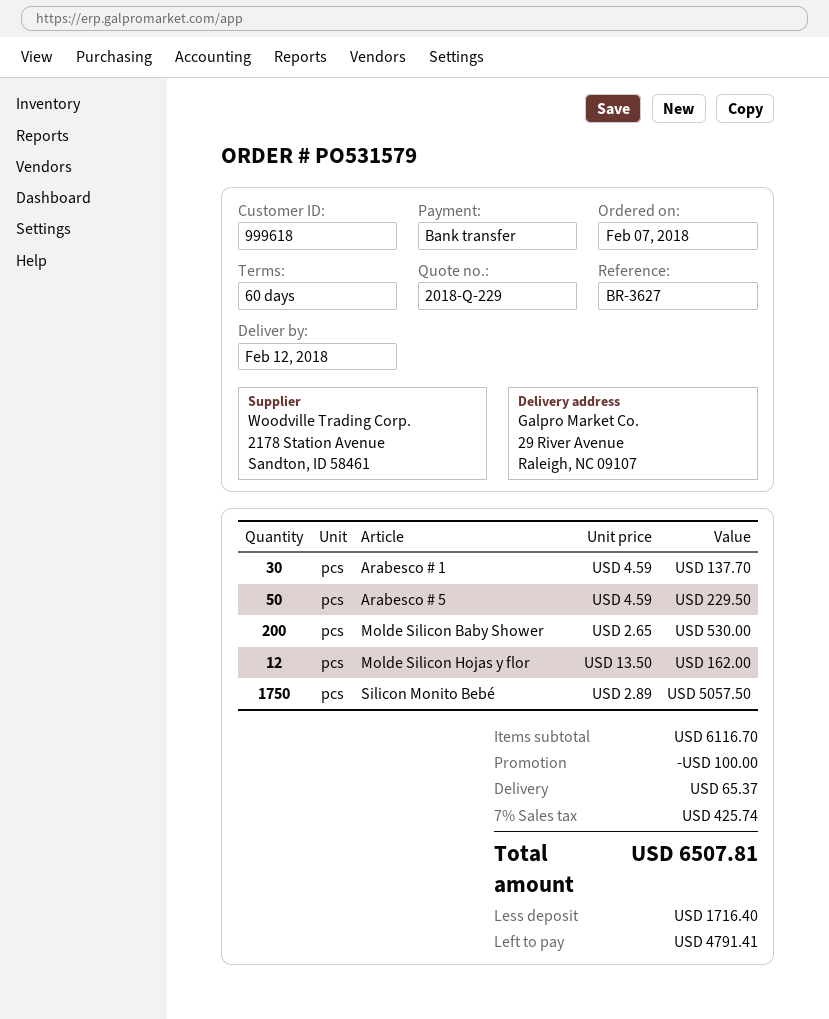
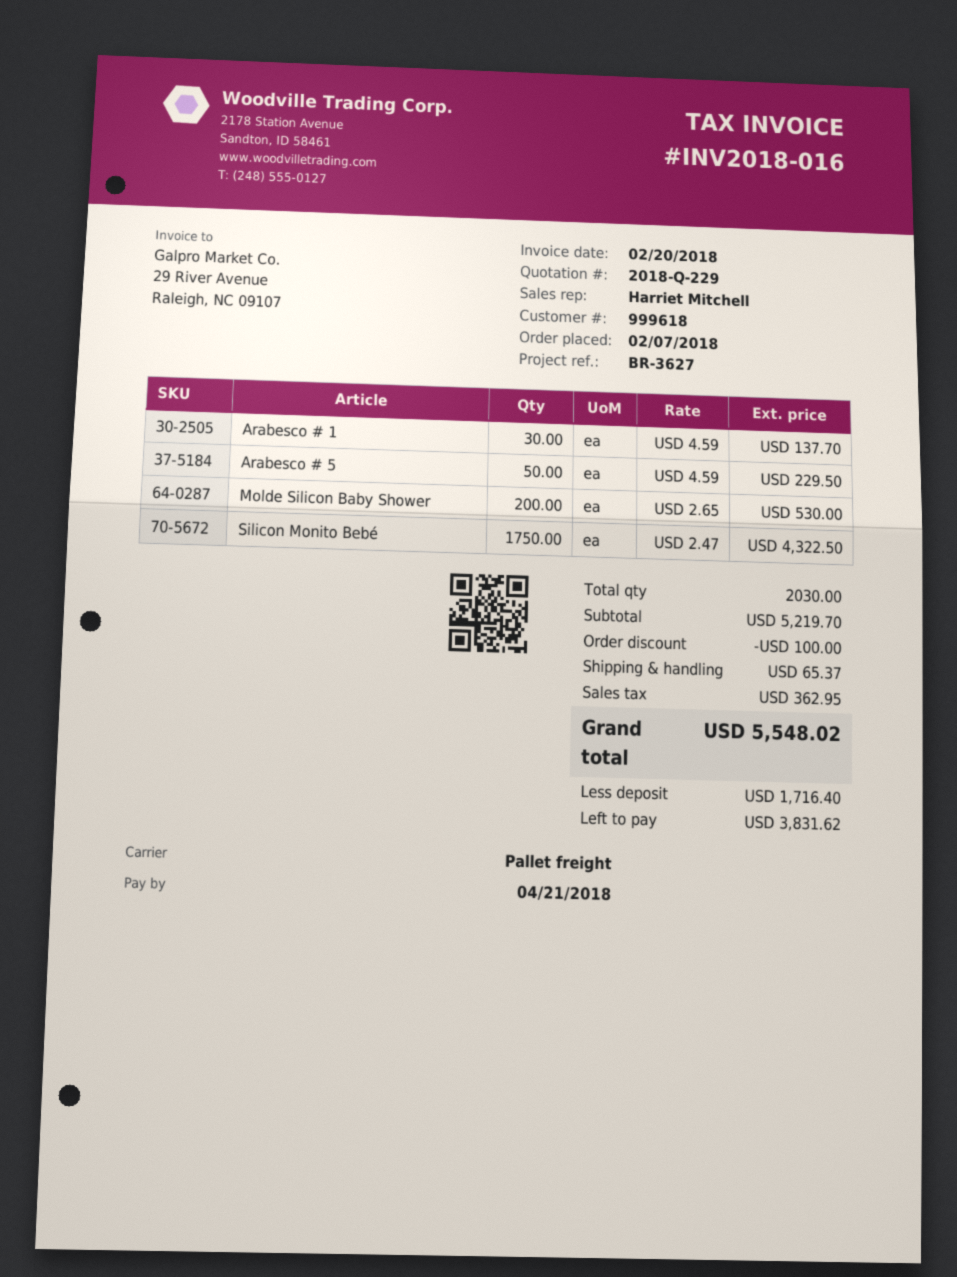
Molde Silicon Hojas y flor: 12 x 13.50 = 162.00 -> none
Silicon Monito Bebé: 1750 x 2.89 = 5057.50 -> 1750 x 2.47 = 4322.50
subtotal: 6116.70 -> 5219.70
tax: 425.74 -> 362.95
total: 6507.81 -> 5548.02
balance: 4791.41 -> 3831.62

